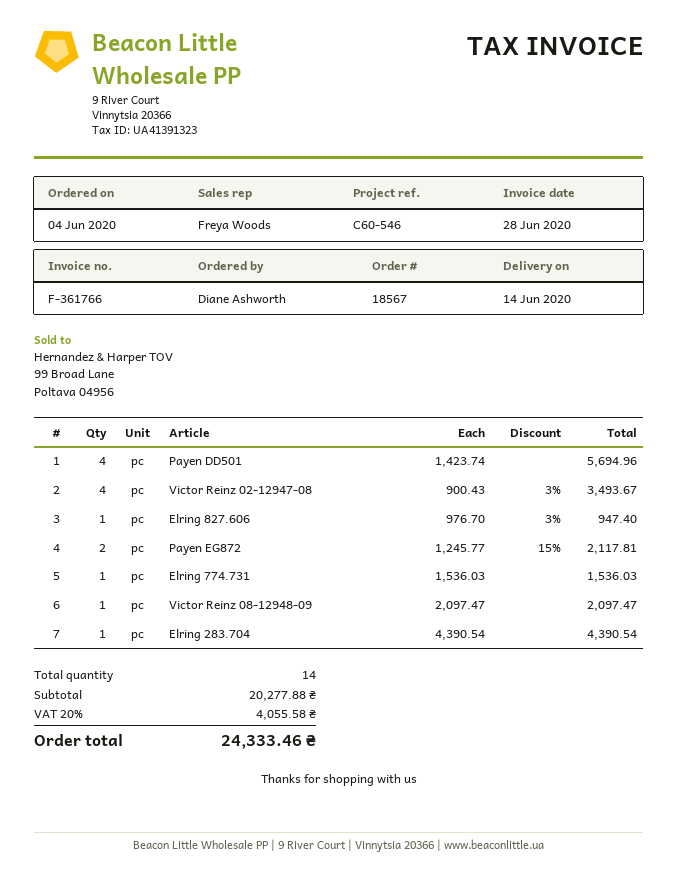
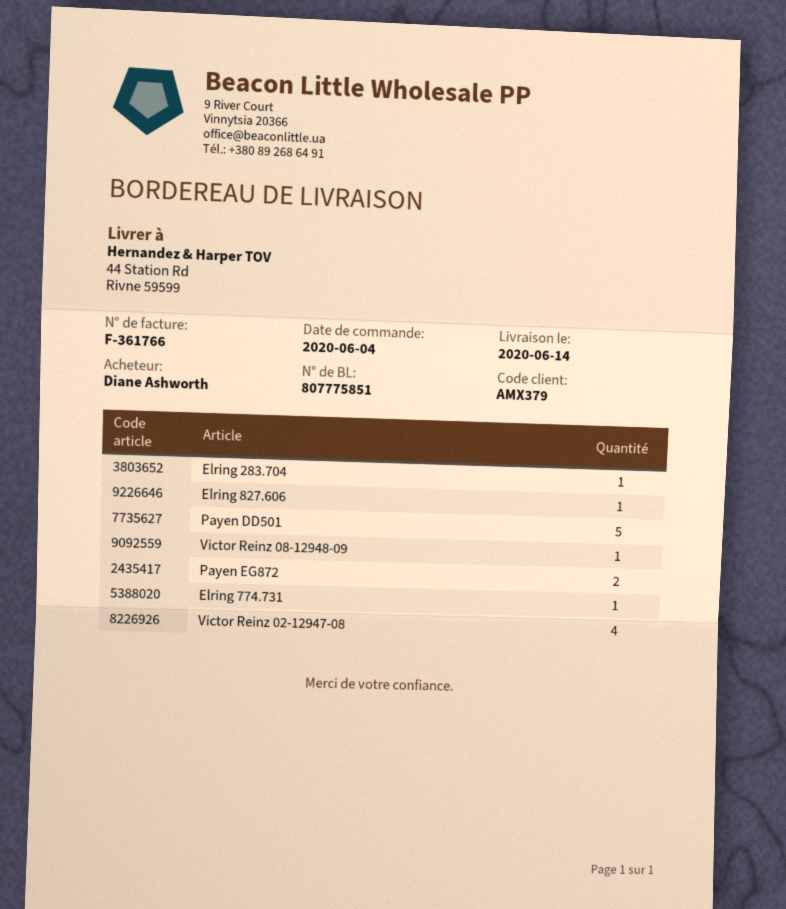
Payen DD501: 4 -> 5

